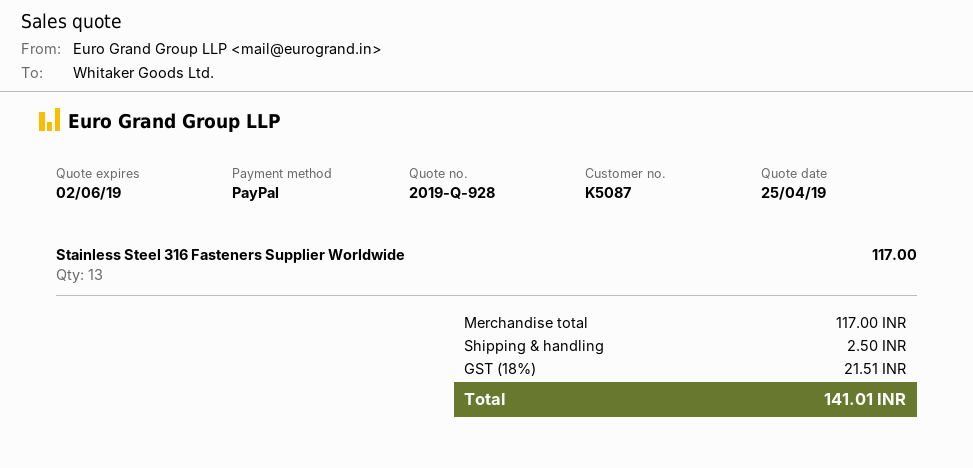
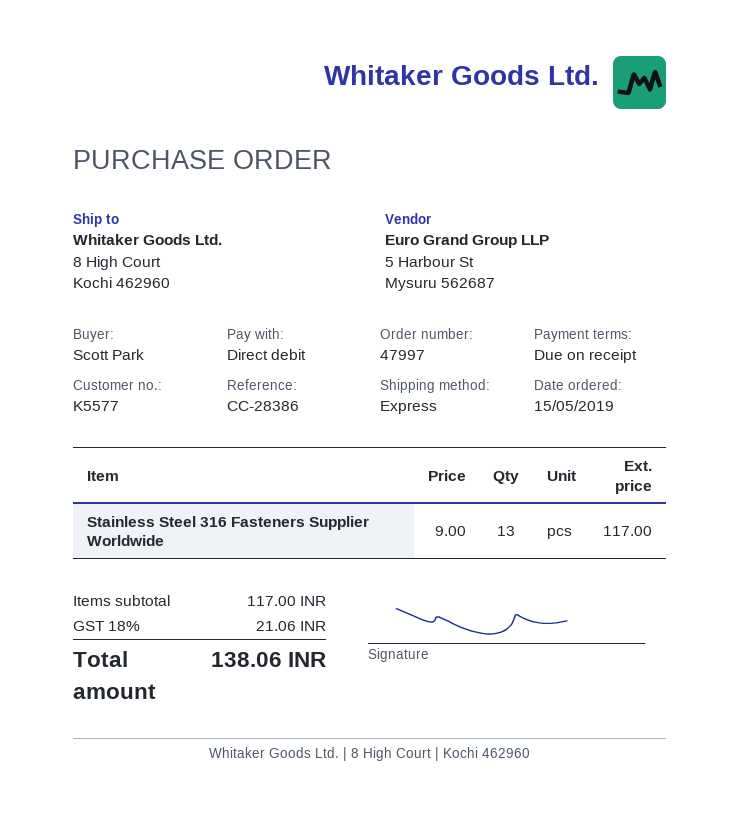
customer number: K5087 -> K5577
payment method: PayPal -> direct debit
shipping: 2.50 -> none
tax: 18% = 21.51 -> 18% = 21.06
total: 141.01 -> 138.06

